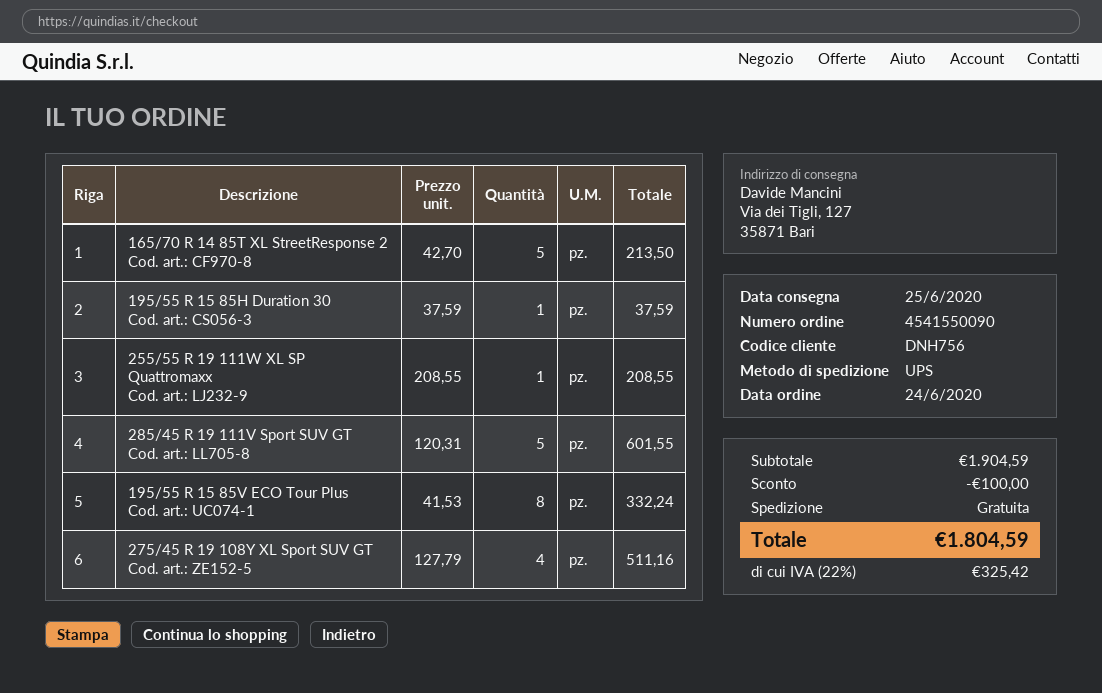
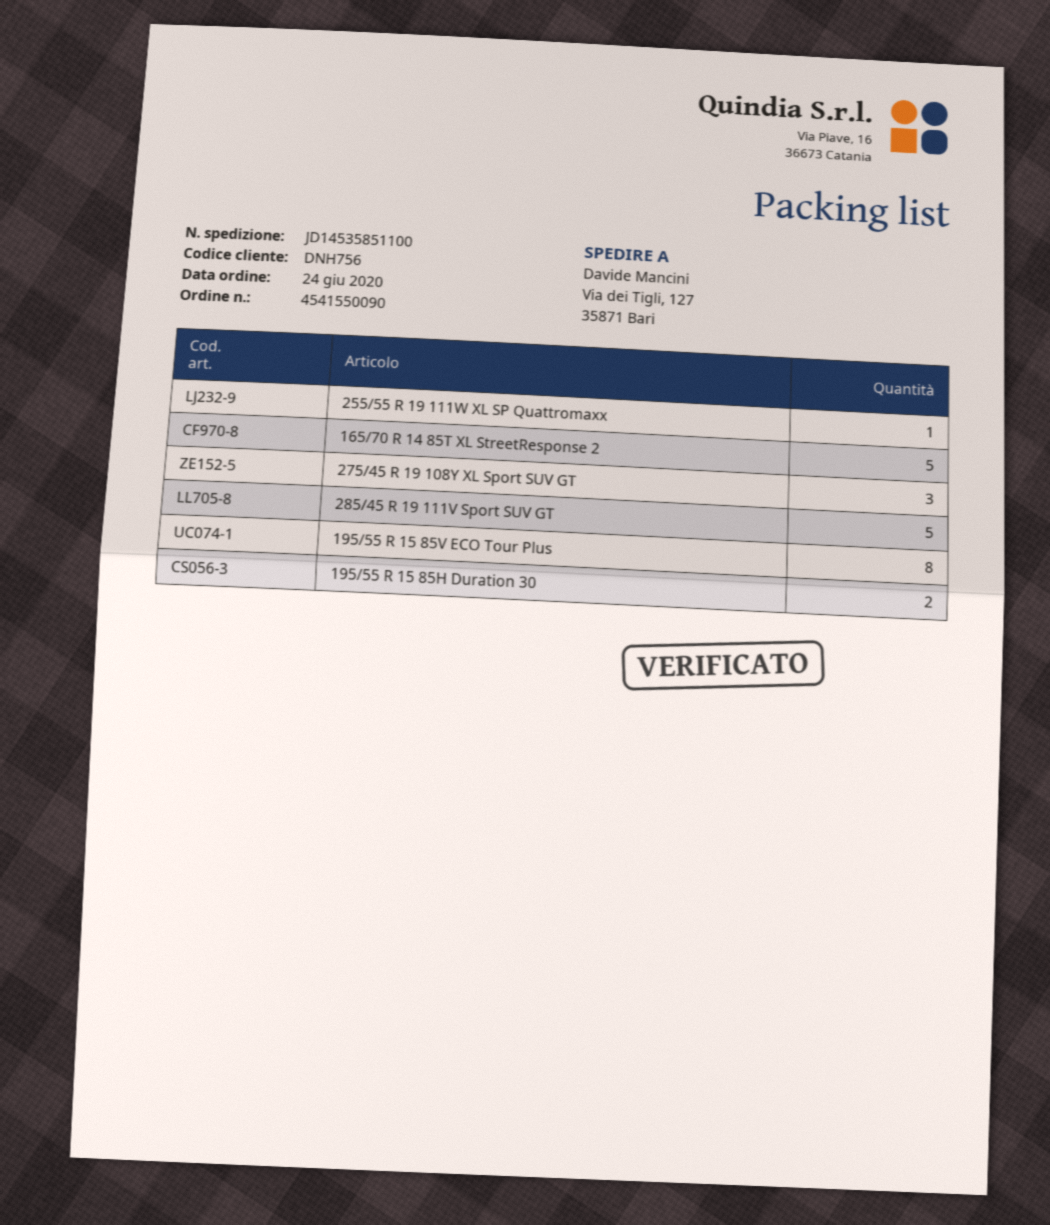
195/55 R 15 85H Duration 30: 1 -> 2
275/45 R 19 108Y XL Sport SUV GT: 4 -> 3

